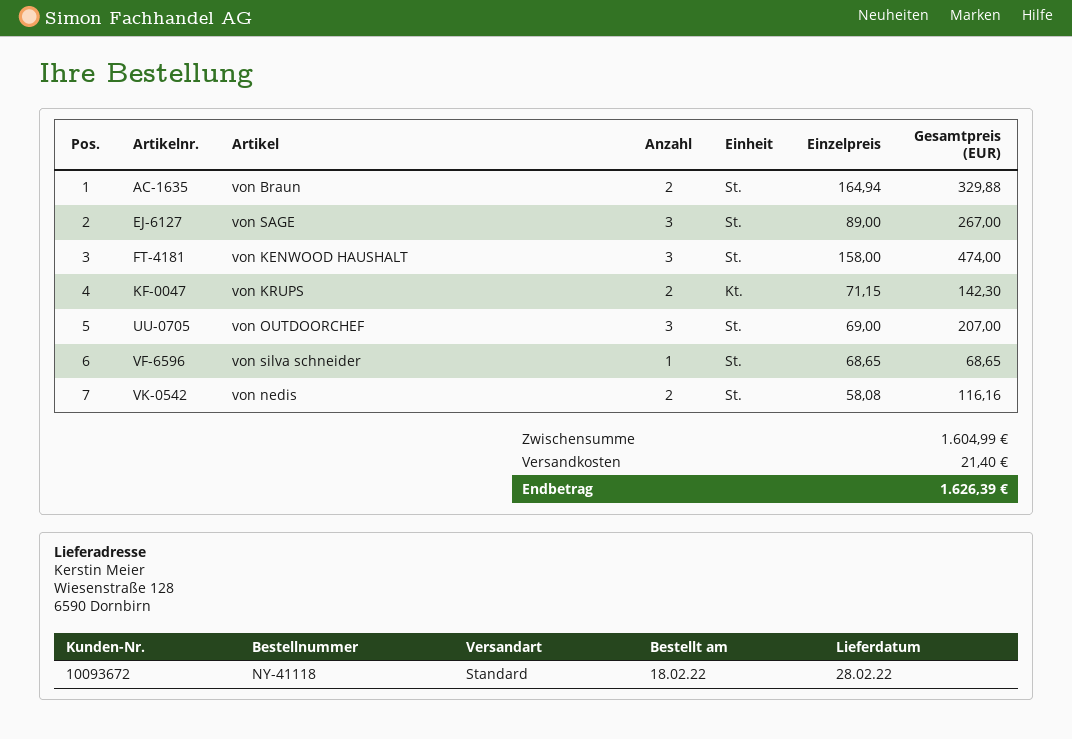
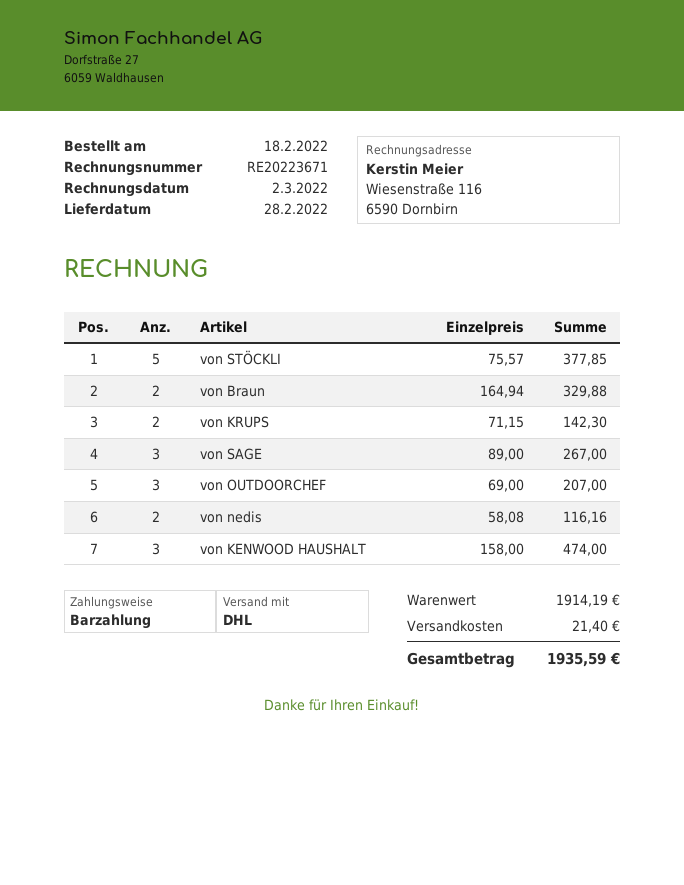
shipping method: standard -> DHL
von silva schneider: 1 x 68.65 = 68.65 -> none
von STÖCKLI: none -> 5 x 75.57 = 377.85
subtotal: 1604.99 -> 1914.19
total: 1626.39 -> 1935.59

